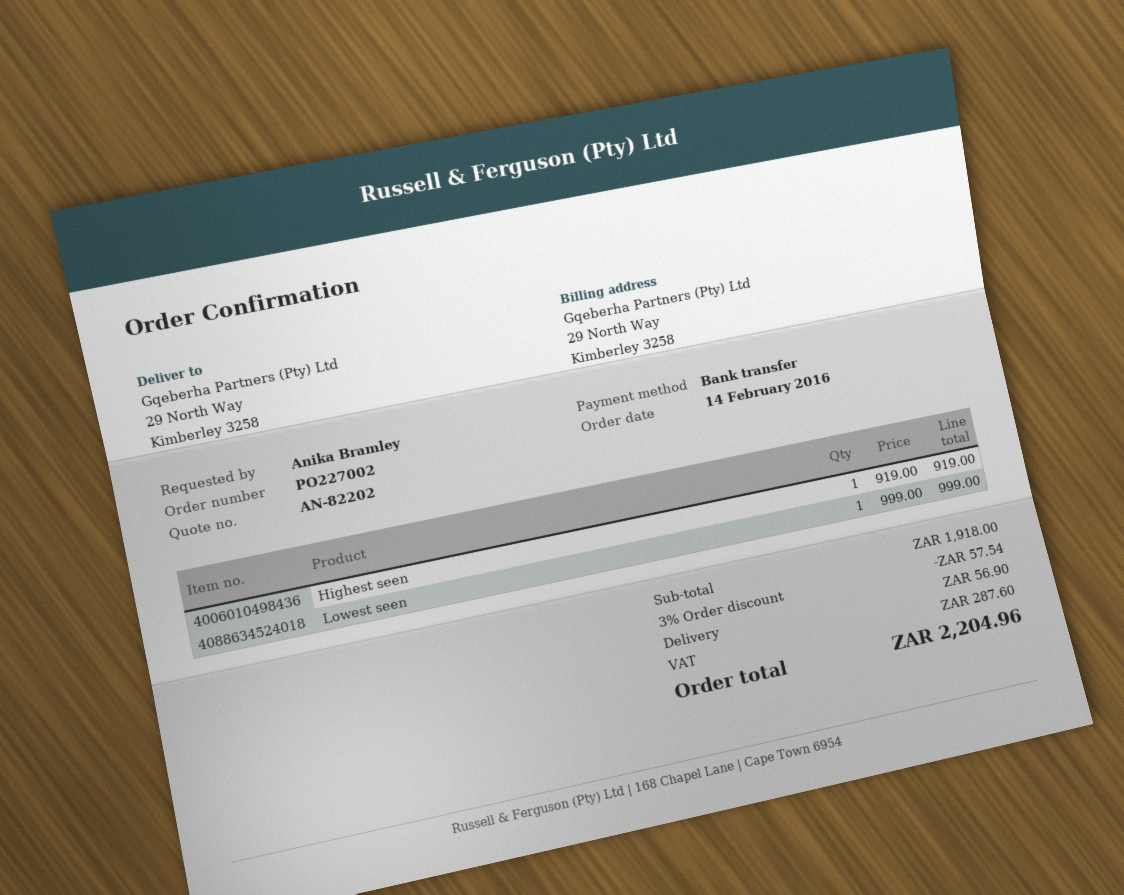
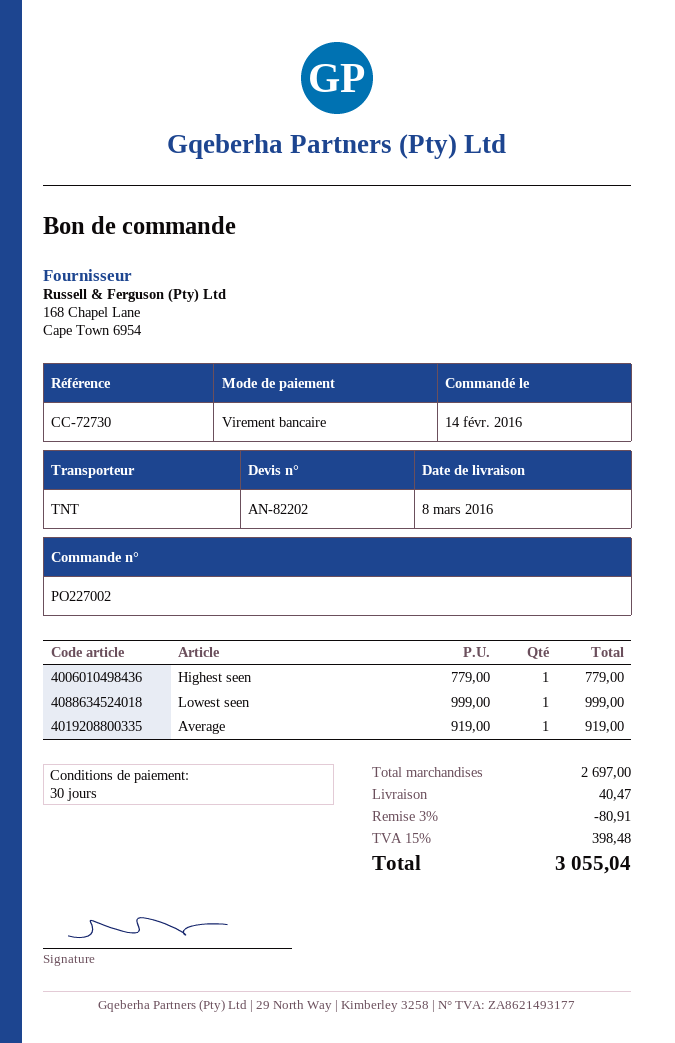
Highest seen: 1 x 919.00 = 919.00 -> 1 x 779.00 = 779.00
Average: none -> 1 x 919.00 = 919.00
subtotal: 1918.00 -> 2697.00
discount: 3% = 57.54 -> 3% = 80.91
shipping: 56.90 -> 40.47
tax: 287.60 -> 398.48
total: 2204.96 -> 3055.04

